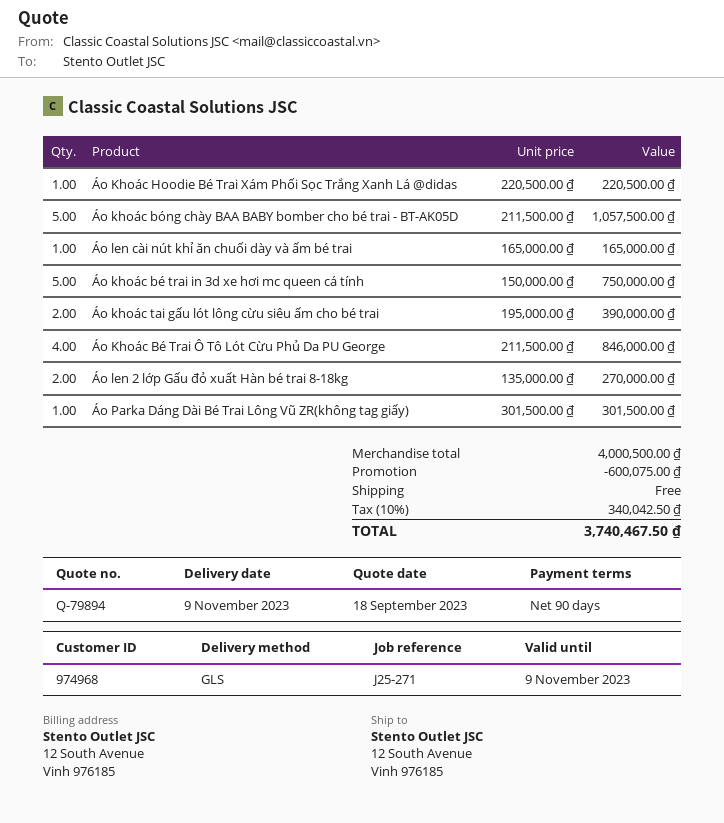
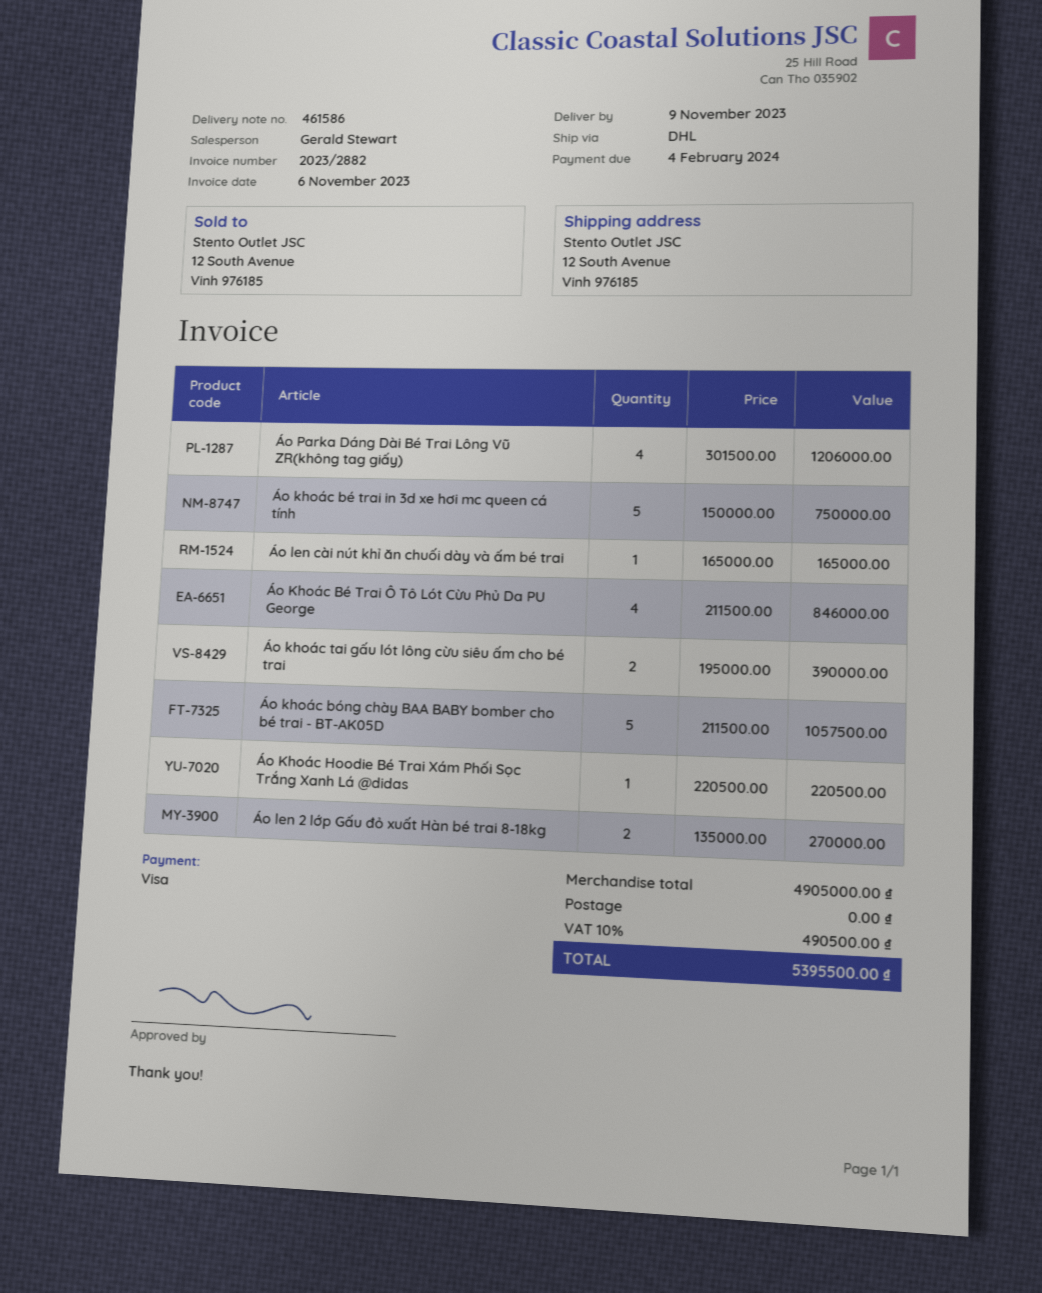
shipping method: GLS -> DHL
Áo Parka Dáng Dài Bé Trai Lông Vũ ZR(không tag giấy): 1 x 301500.00 = 301500.00 -> 4 x 301500.00 = 1206000.00
subtotal: 4000500.00 -> 4905000.00
discount: 600075.00 -> none
tax: 10% = 340042.50 -> 10% = 490500.00
total: 3740467.50 -> 5395500.00

